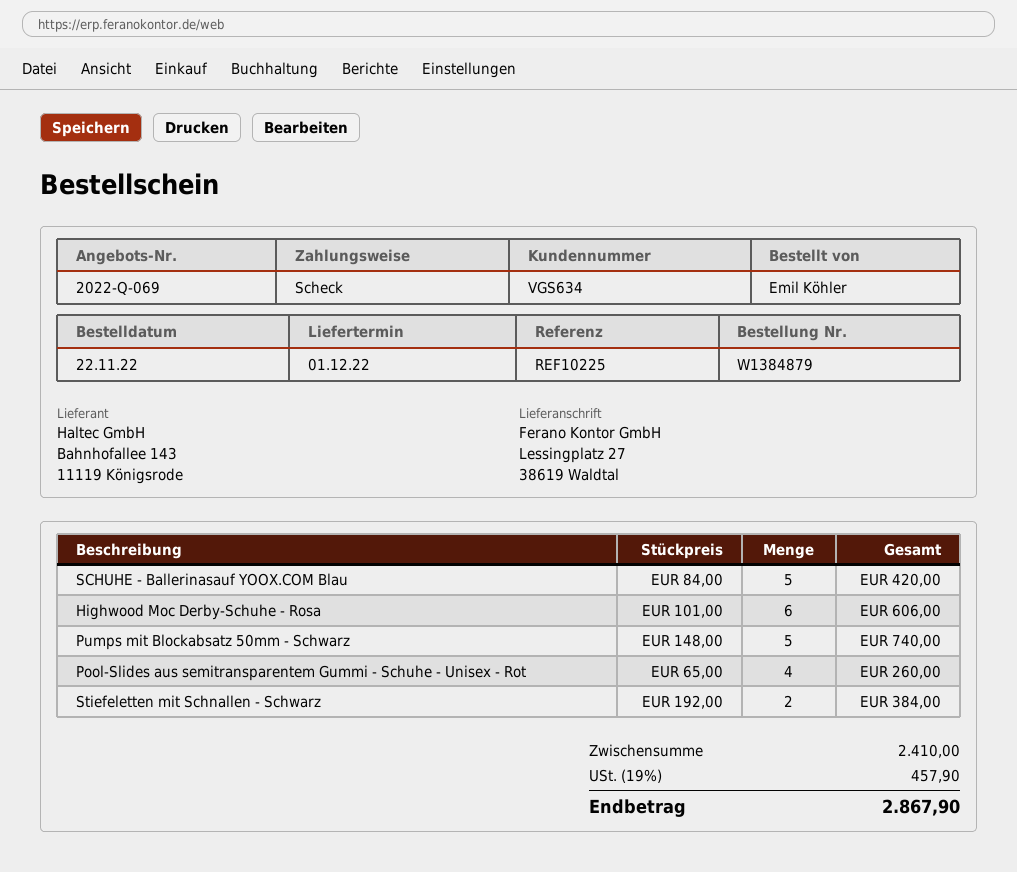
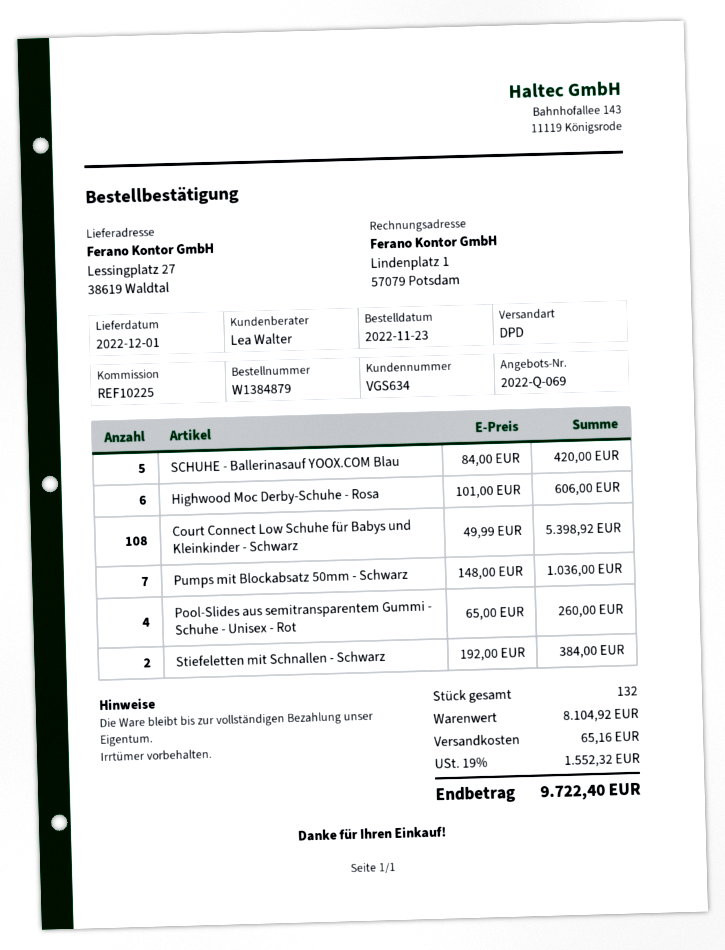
order date: 2022-11-22 -> 2022-11-23
Pumps mit Blockabsatz 50mm - Schwarz: 5 x 148.00 = 740.00 -> 7 x 148.00 = 1036.00
Court Connect Low Schuhe für Babys und Kleinkinder - Schwarz: none -> 108 x 49.99 = 5398.92
subtotal: 2410.00 -> 8104.92
shipping: none -> 65.16
tax: 19% = 457.90 -> 19% = 1552.32
total: 2867.90 -> 9722.40

